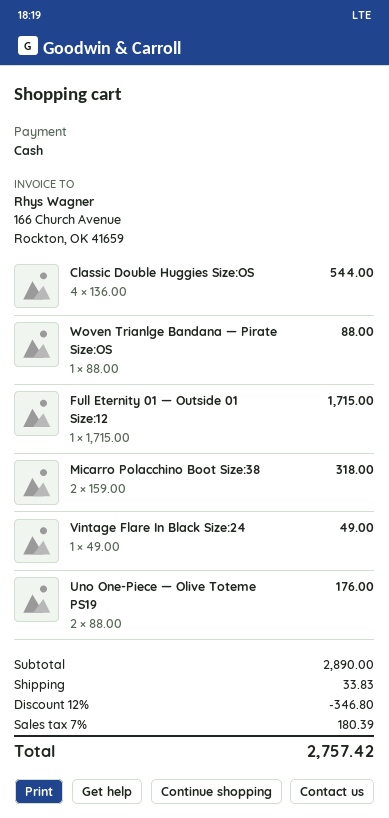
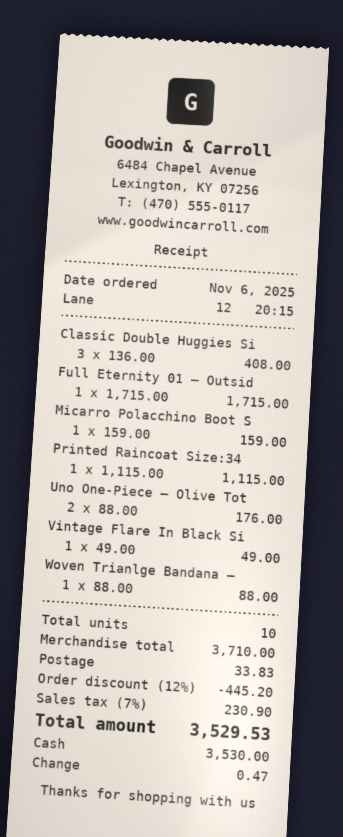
Classic Double Huggies Size:OS: 4 x 136.00 = 544.00 -> 3 x 136.00 = 408.00
Micarro Polacchino Boot Size:38: 2 x 159.00 = 318.00 -> 1 x 159.00 = 159.00
Printed Raincoat Size:34: none -> 1 x 1115.00 = 1115.00
subtotal: 2890.00 -> 3710.00
discount: 12% = 346.80 -> 12% = 445.20
tax: 7% = 180.39 -> 7% = 230.90
total: 2757.42 -> 3529.53

